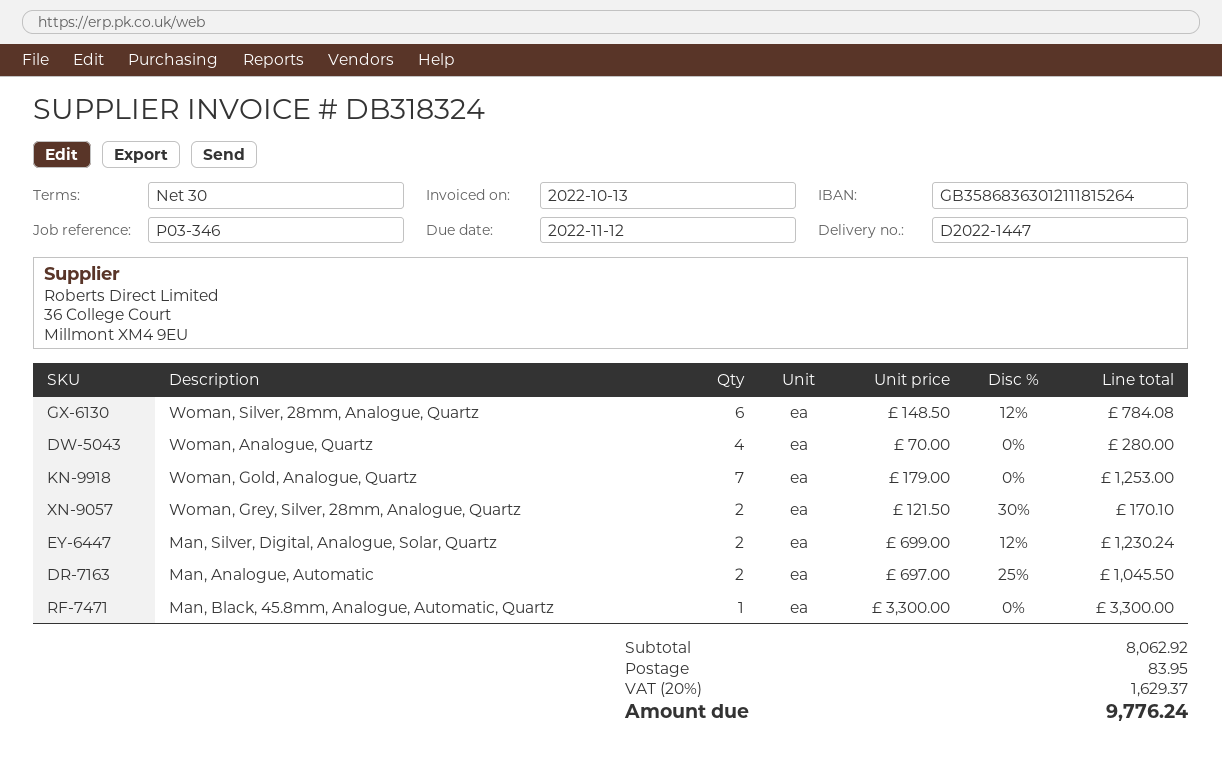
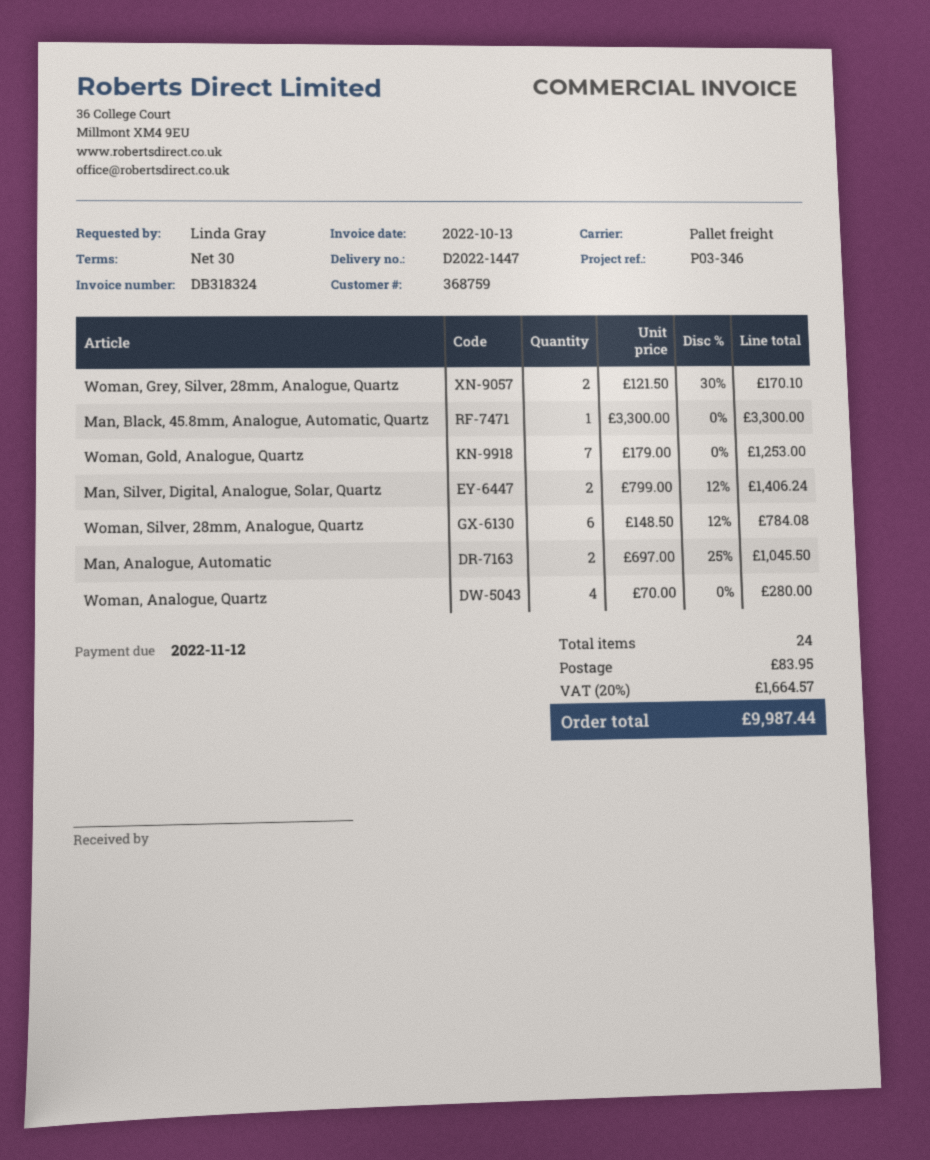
Man, Silver, Digital, Analogue, Solar, Quartz: 2 x 699.00 - 12% = 1230.24 -> 2 x 799.00 - 12% = 1406.24
tax: 20% = 1629.37 -> 20% = 1664.57
total: 9776.24 -> 9987.44

